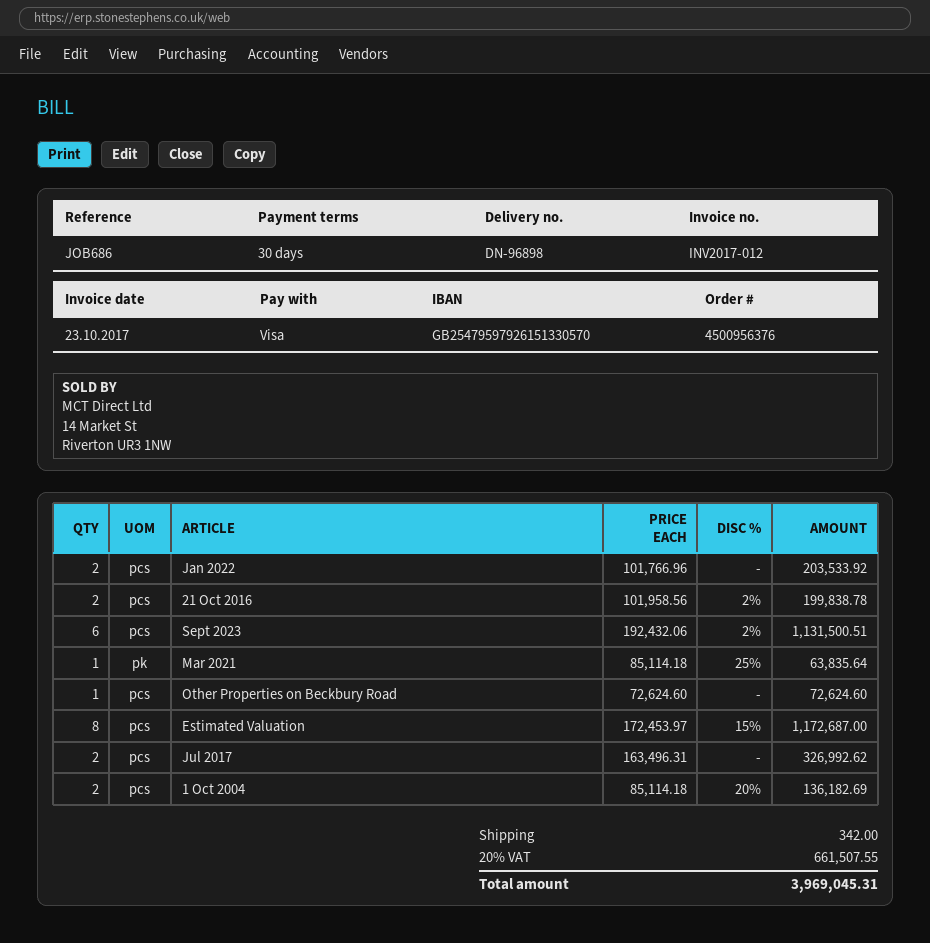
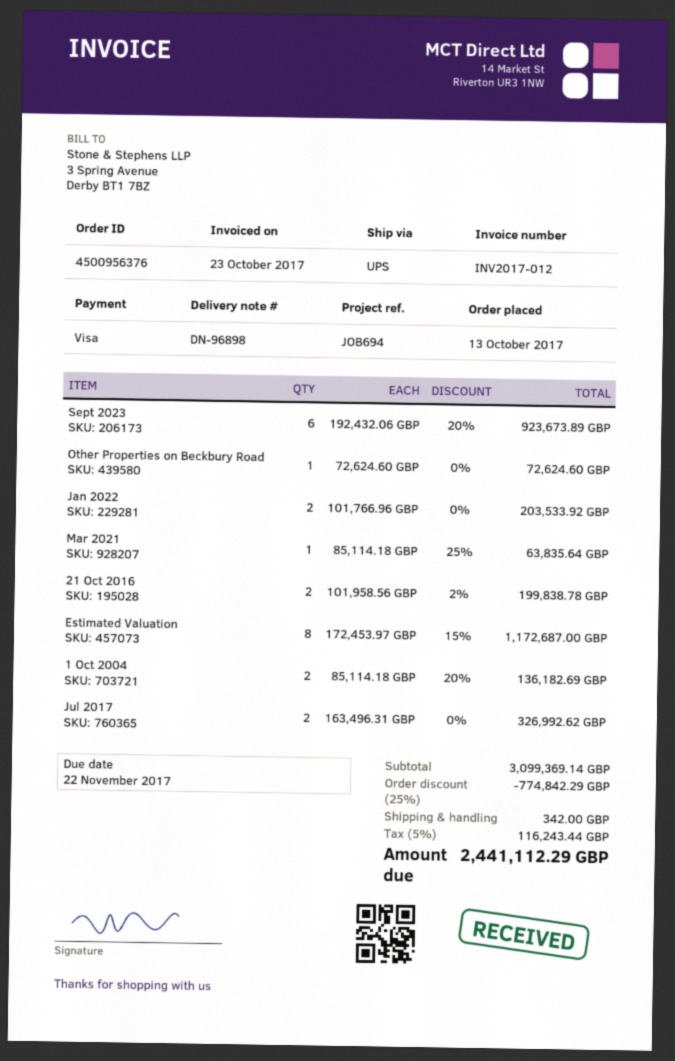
reference: JOB686 -> JOB694
Sept 2023: 6 x 192432.06 - 2% = 1131500.51 -> 6 x 192432.06 - 20% = 923673.89
discount: none -> 25% = 774842.29
tax: 20% = 661507.55 -> 5% = 116243.44
total: 3969045.31 -> 2441112.29

